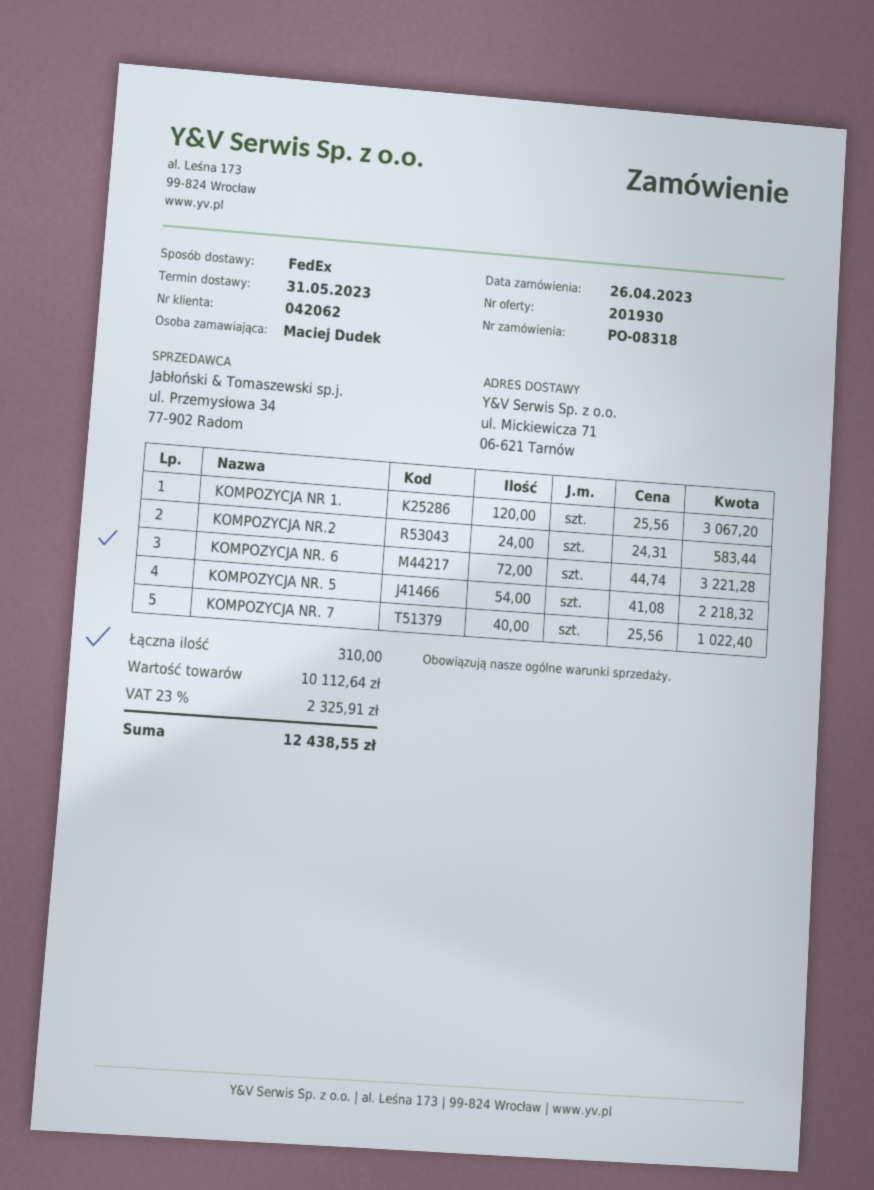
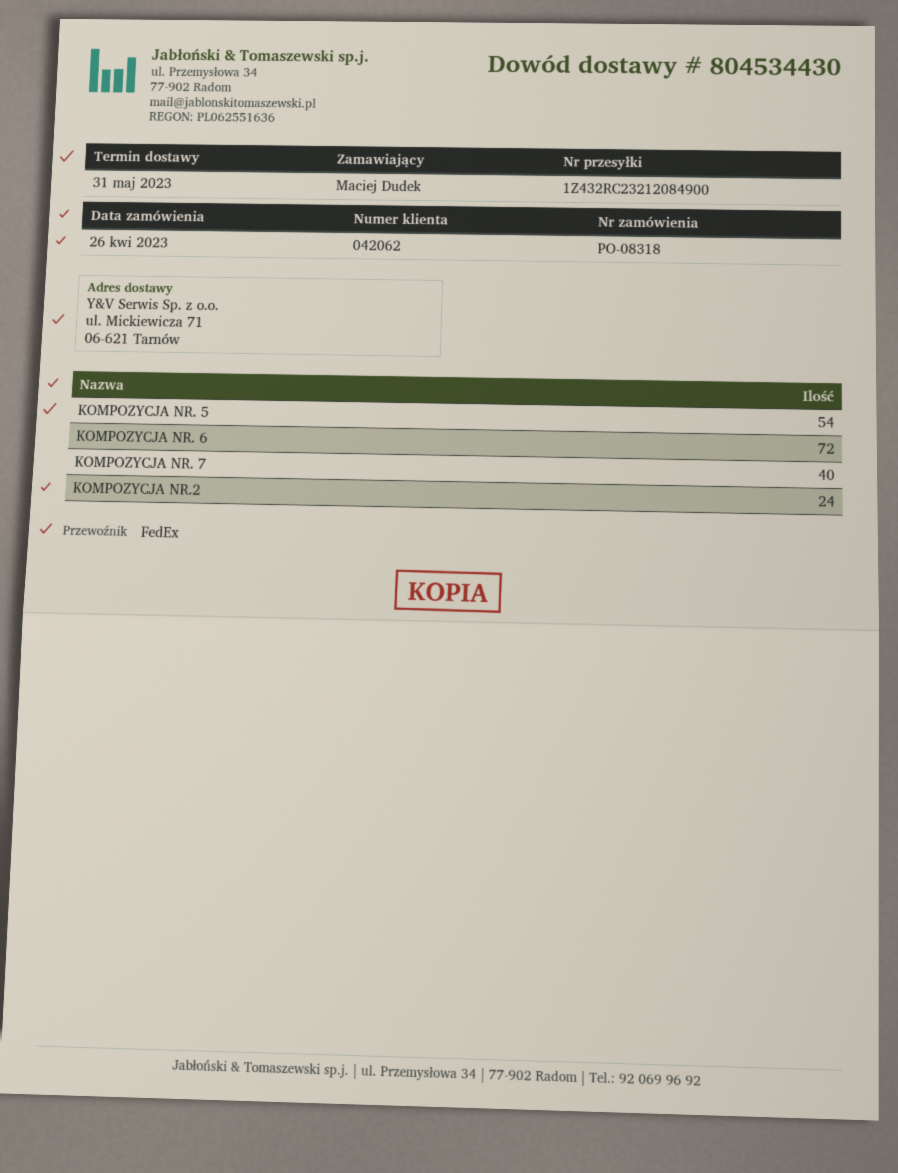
KOMPOZYCJA NR 1.: 120 -> none

